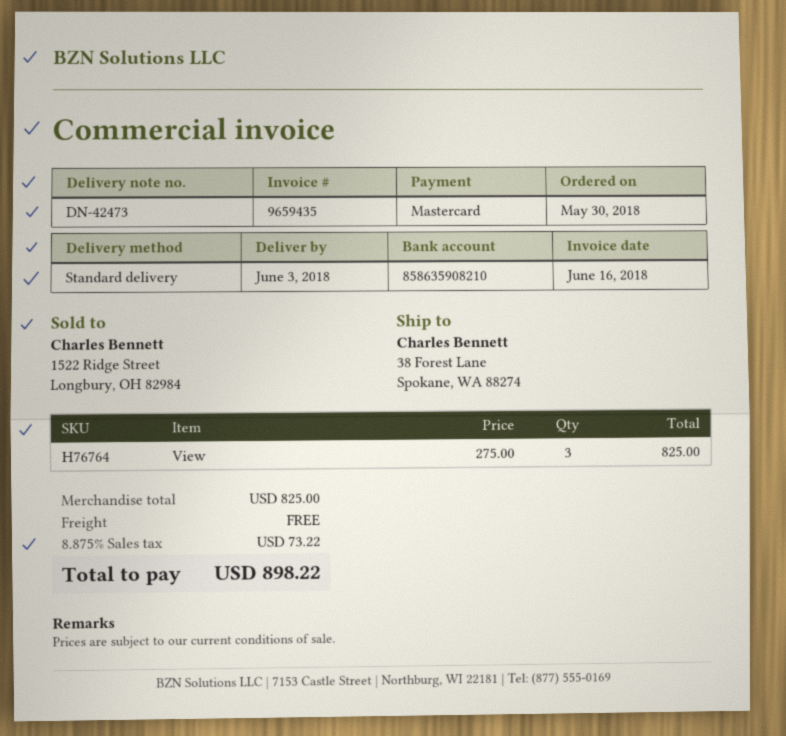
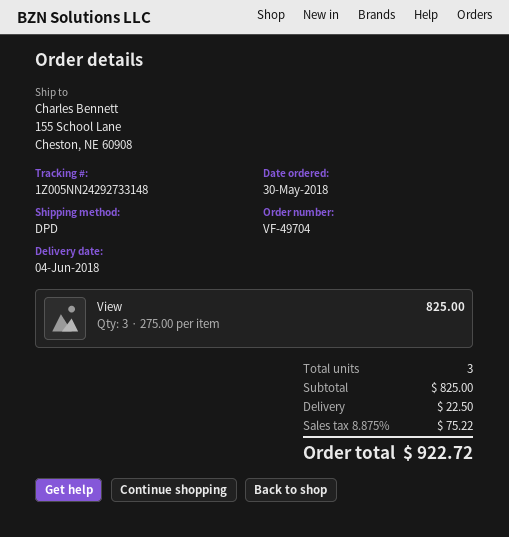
delivery date: 2018-06-03 -> 2018-06-04
shipping method: standard -> DPD
ship to: 38 Forest Lane, Spokane, WA 88274 -> 155 School Lane, Cheston, NE 60908
shipping: 0.00 -> 22.50
tax: 8.875% = 73.22 -> 8.875% = 75.22
total: 898.22 -> 922.72

